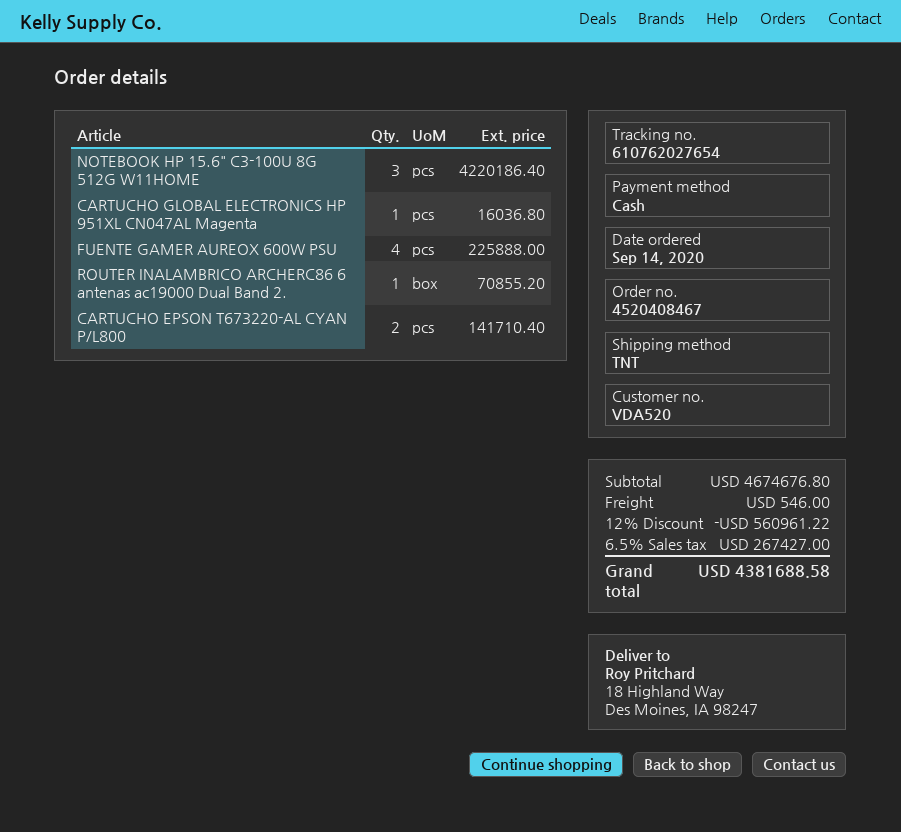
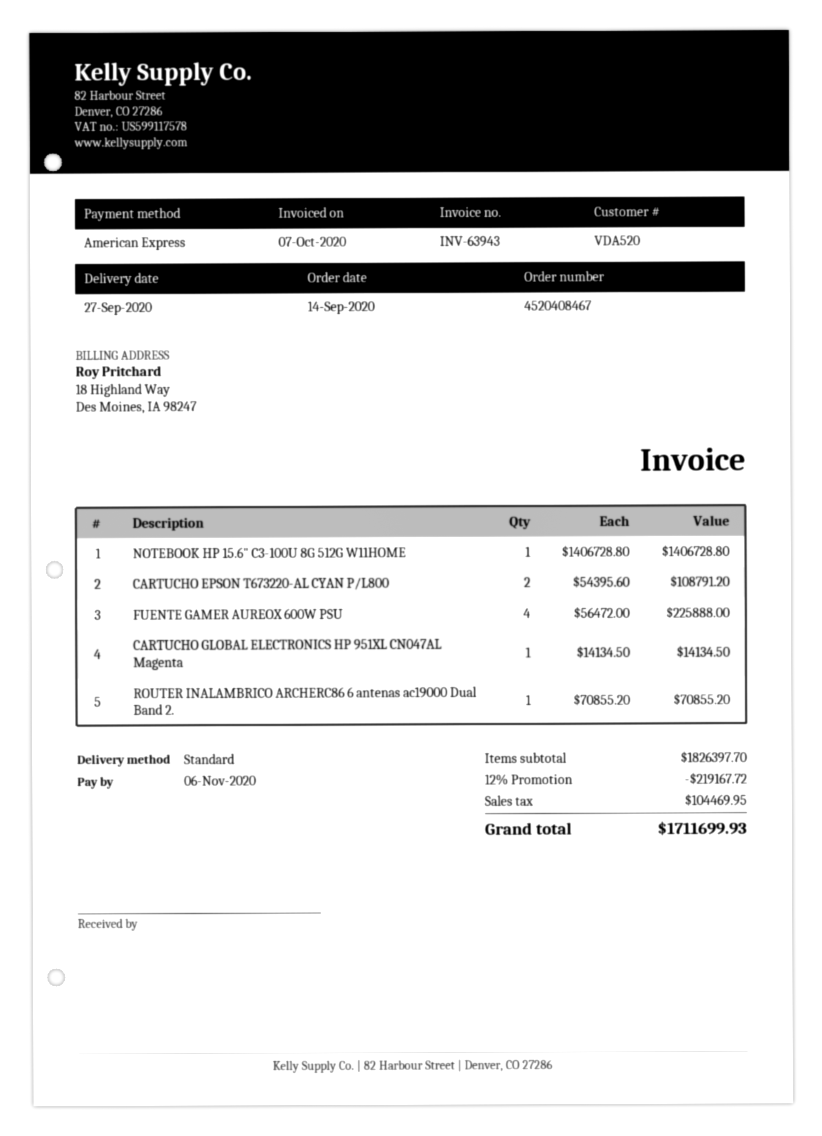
payment method: cash -> American Express
shipping method: TNT -> standard
NOTEBOOK HP 15.6" C3-100U 8G 512G W11HOME: 3 for 4220186.40 -> 1 for 1406728.80
CARTUCHO GLOBAL ELECTRONICS HP 951XL CN047AL Magenta: 1 for 16036.80 -> 1 for 14134.50
CARTUCHO EPSON T673220-AL CYAN P/L800: 2 for 141710.40 -> 2 for 108791.20
subtotal: 4674676.80 -> 1826397.70
discount: 12% = 560961.22 -> 12% = 219167.72
shipping: 546.00 -> none
tax: 267427.00 -> 104469.95
total: 4381688.58 -> 1711699.93

